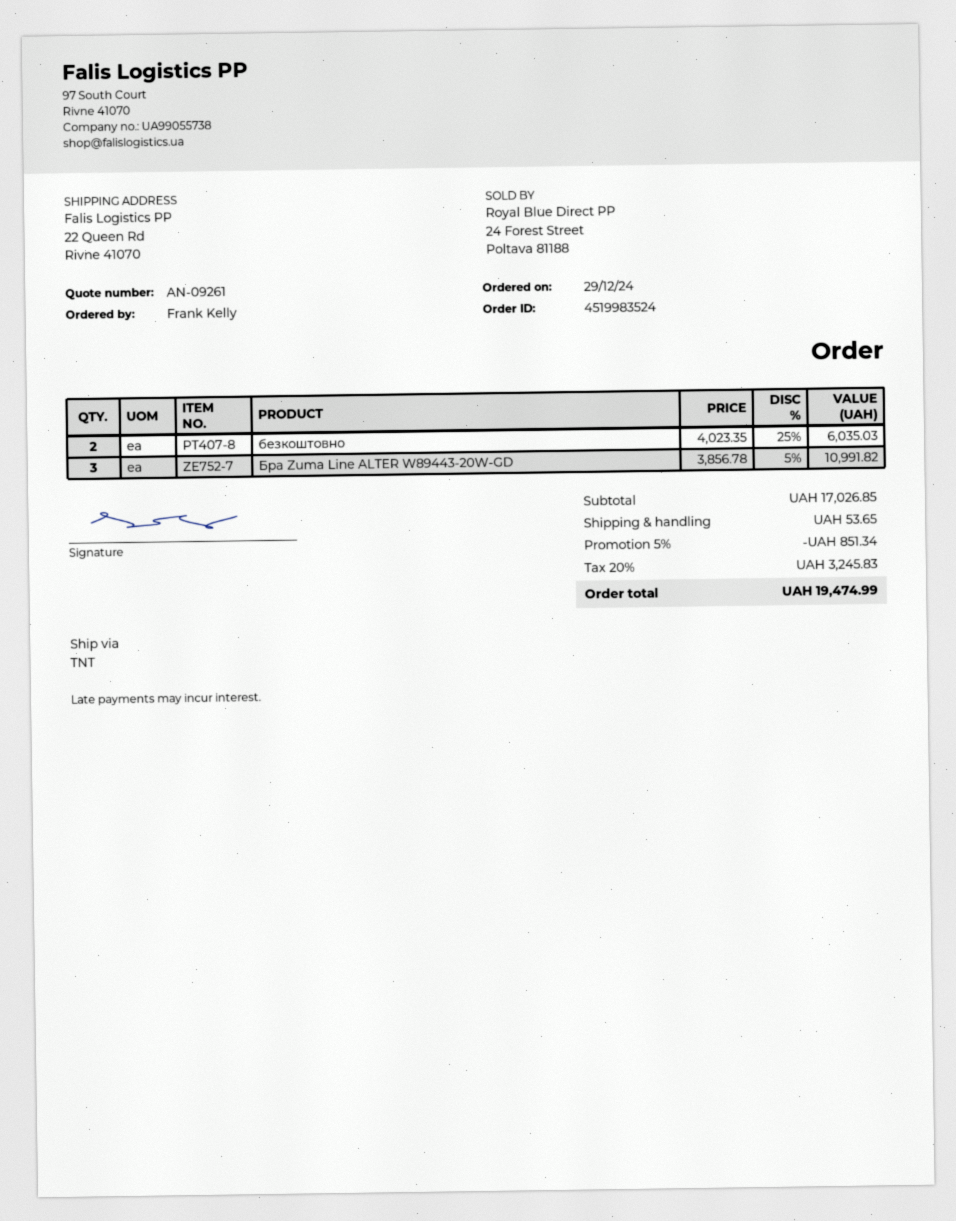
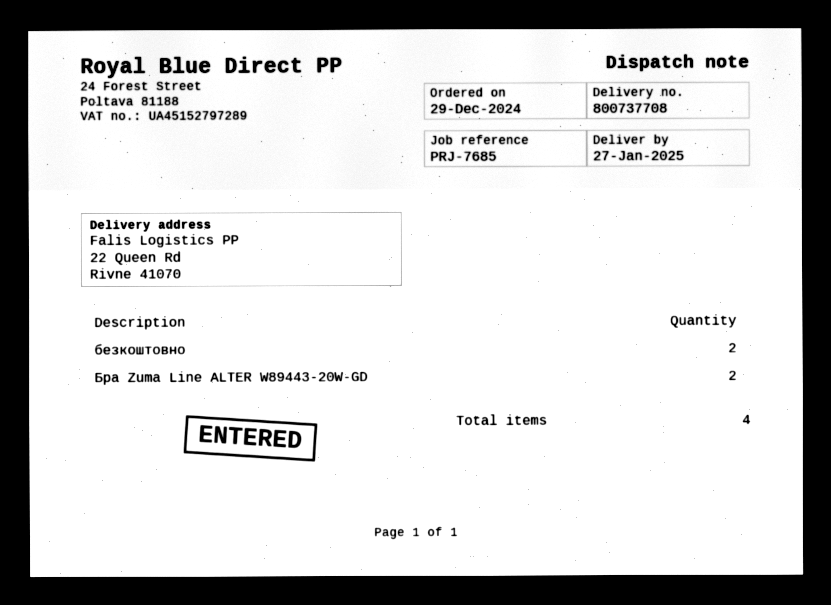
Бра Zuma Line ALTER W89443-20W-GD: 3 -> 2

